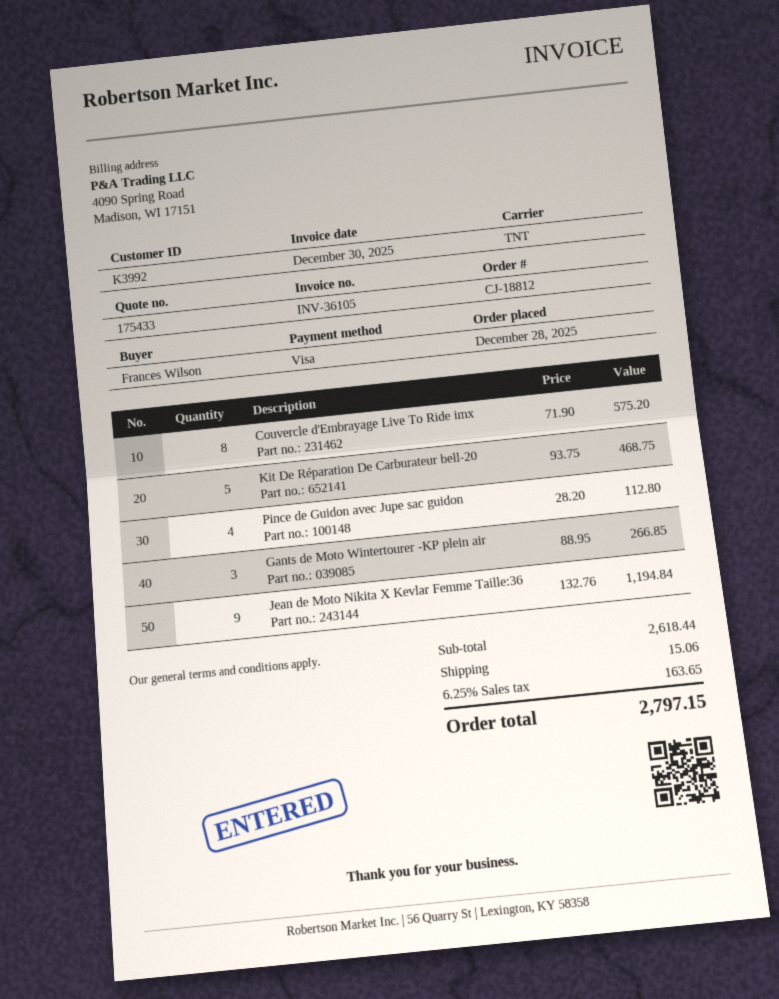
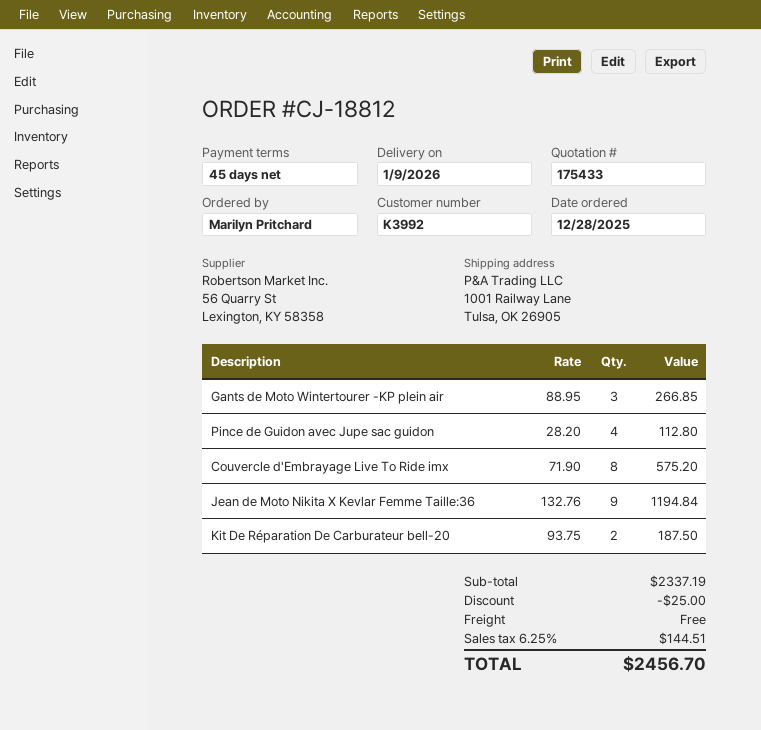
ordered by: Frances Wilson -> Marilyn Pritchard
Kit De Réparation De Carburateur bell-20: 5 x 93.75 = 468.75 -> 2 x 93.75 = 187.50
subtotal: 2618.44 -> 2337.19
discount: none -> 25.00
shipping: 15.06 -> 0.00
tax: 6.25% = 163.65 -> 6.25% = 144.51
total: 2797.15 -> 2456.70

